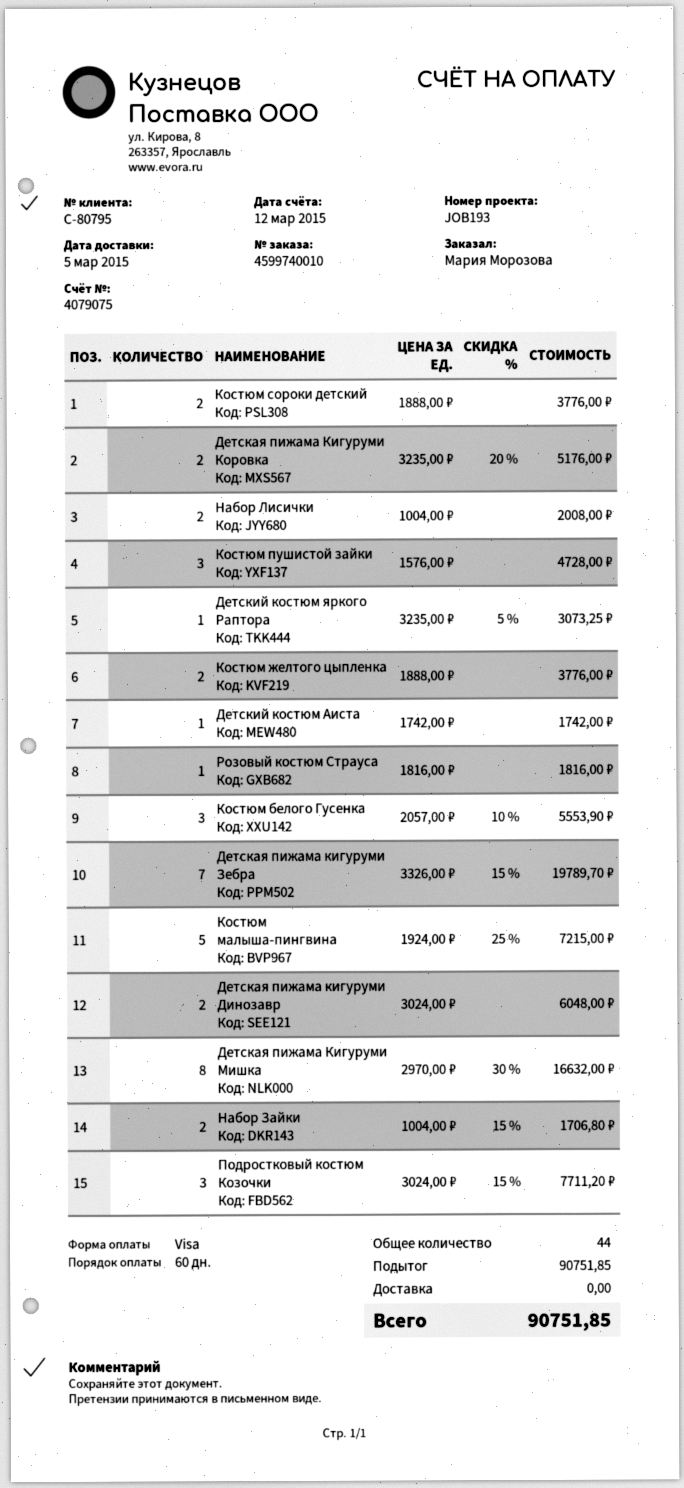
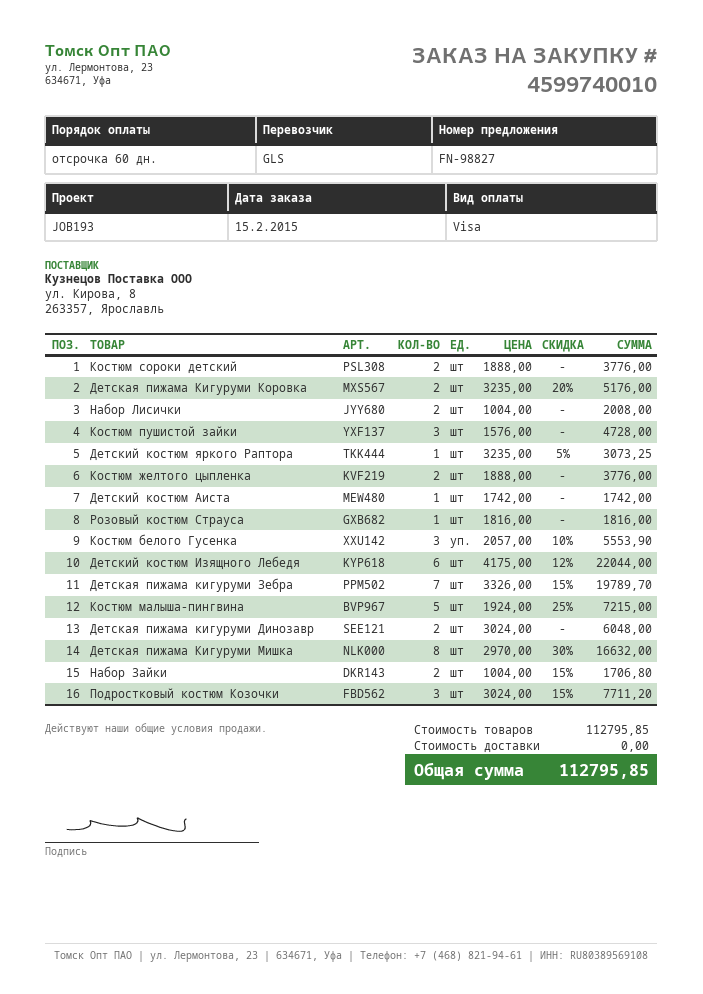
Детский костюм Изящного Лебедя: none -> 6 x 4175.00 - 12% = 22044.00
subtotal: 90751.85 -> 112795.85
total: 90751.85 -> 112795.85

